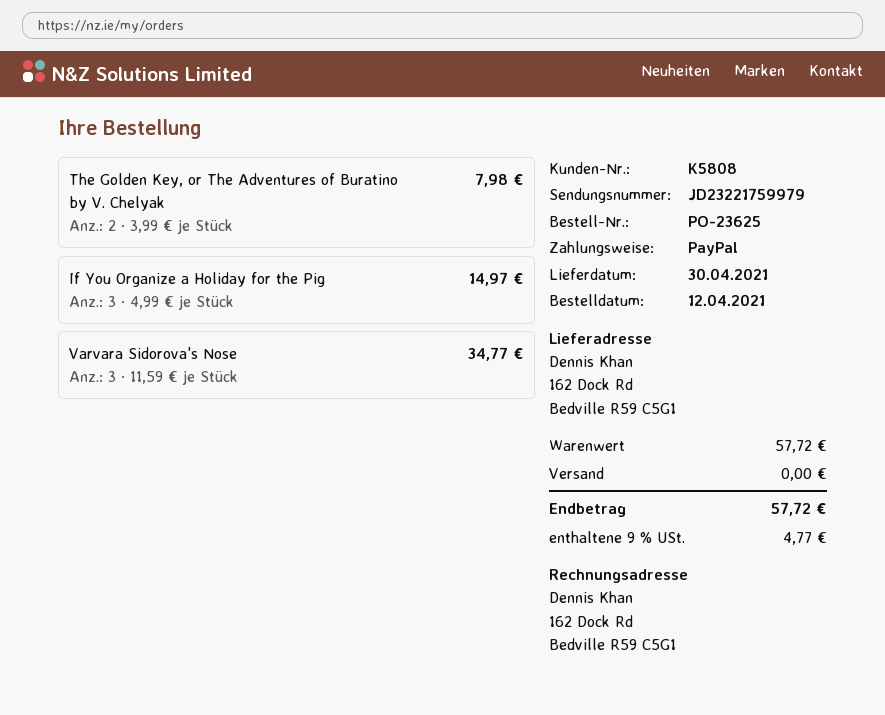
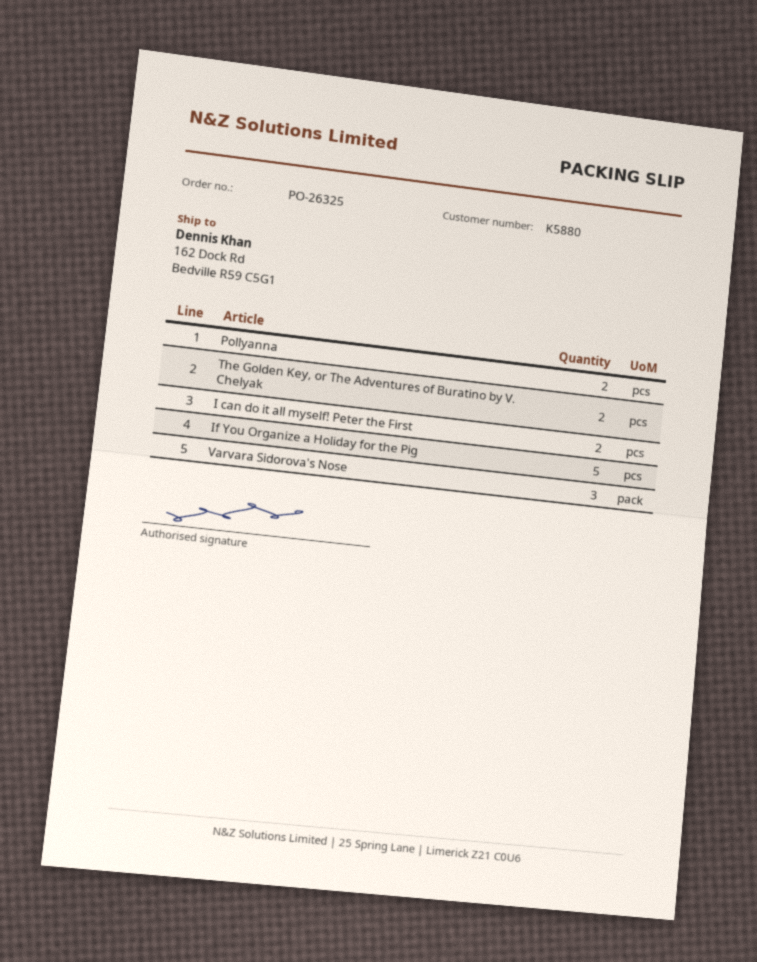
order number: PO-23625 -> PO-26325
customer number: K5808 -> K5880
If You Organize a Holiday for the Pig: 3 -> 5
Pollyanna: none -> 2
I can do it all myself! Peter the First: none -> 2

